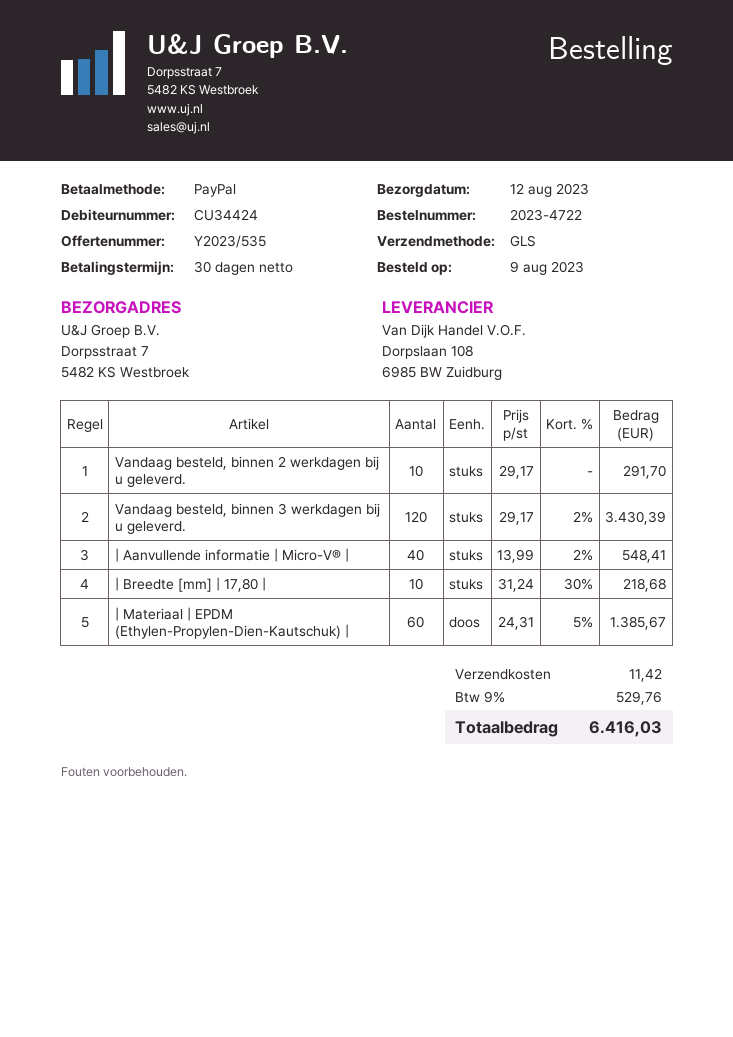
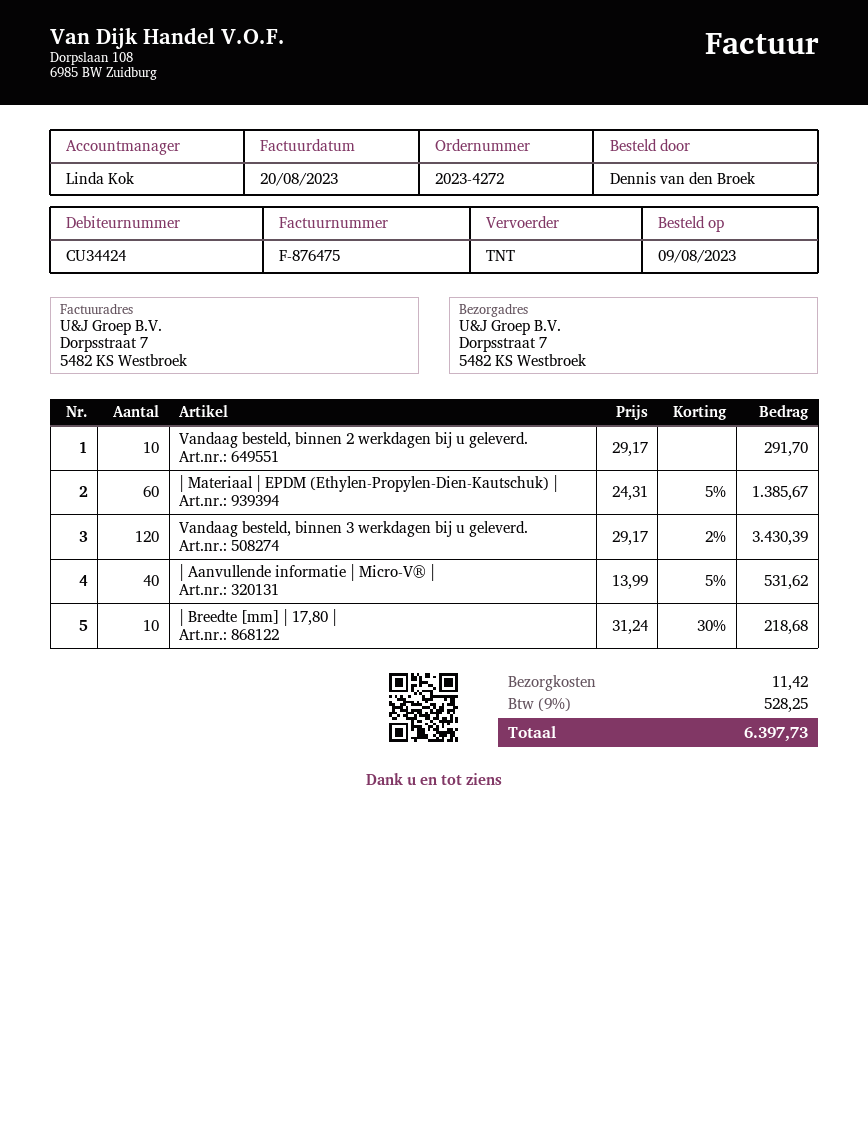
order number: 2023-4722 -> 2023-4272
shipping method: GLS -> TNT
| Aanvullende informatie | Micro-V® |: 40 x 13.99 - 2% = 548.41 -> 40 x 13.99 - 5% = 531.62
tax: 9% = 529.76 -> 9% = 528.25
total: 6416.03 -> 6397.73

